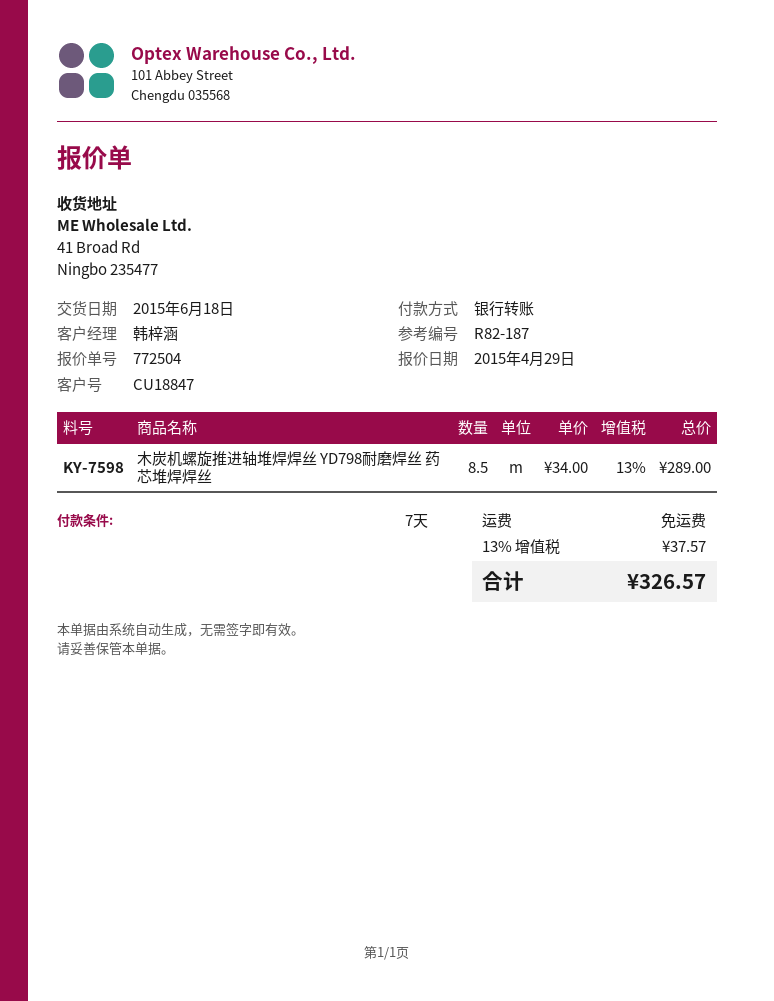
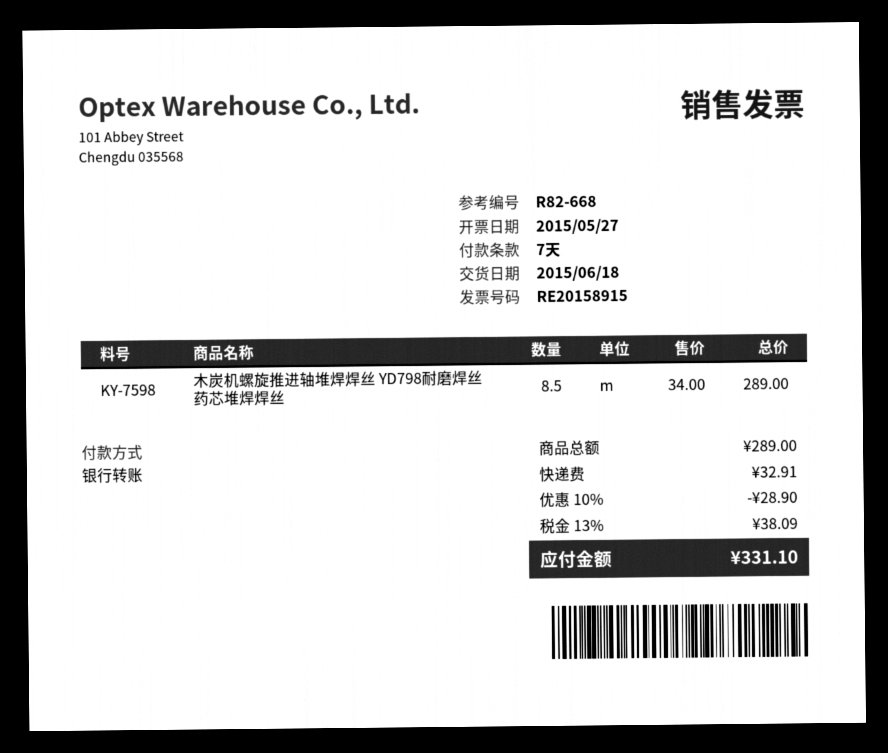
reference: R82-187 -> R82-668
discount: none -> 10% = 28.90
shipping: 0.00 -> 32.91
tax: 13% = 37.57 -> 13% = 38.09
total: 326.57 -> 331.10

